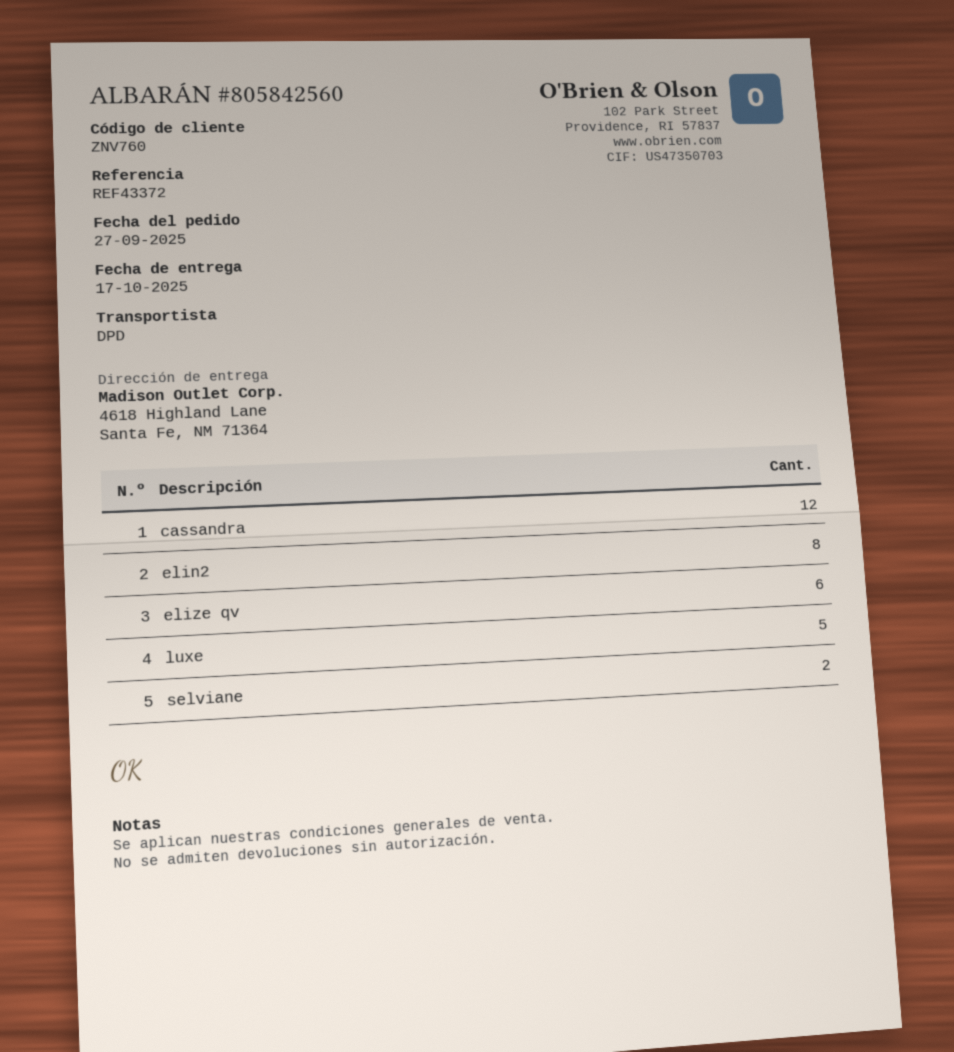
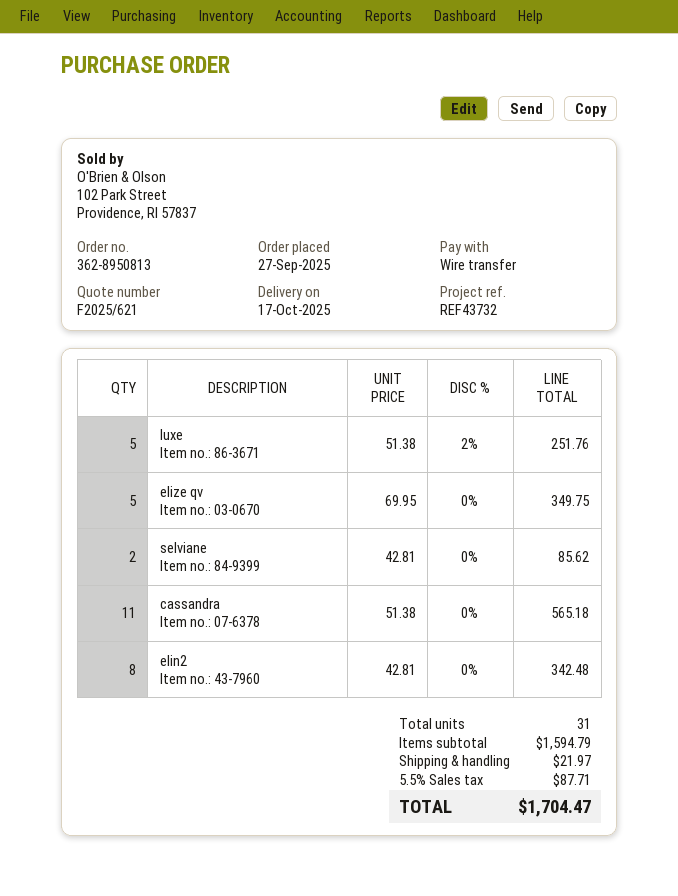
reference: REF43372 -> REF43732
cassandra: 12 -> 11
elize qv: 6 -> 5

